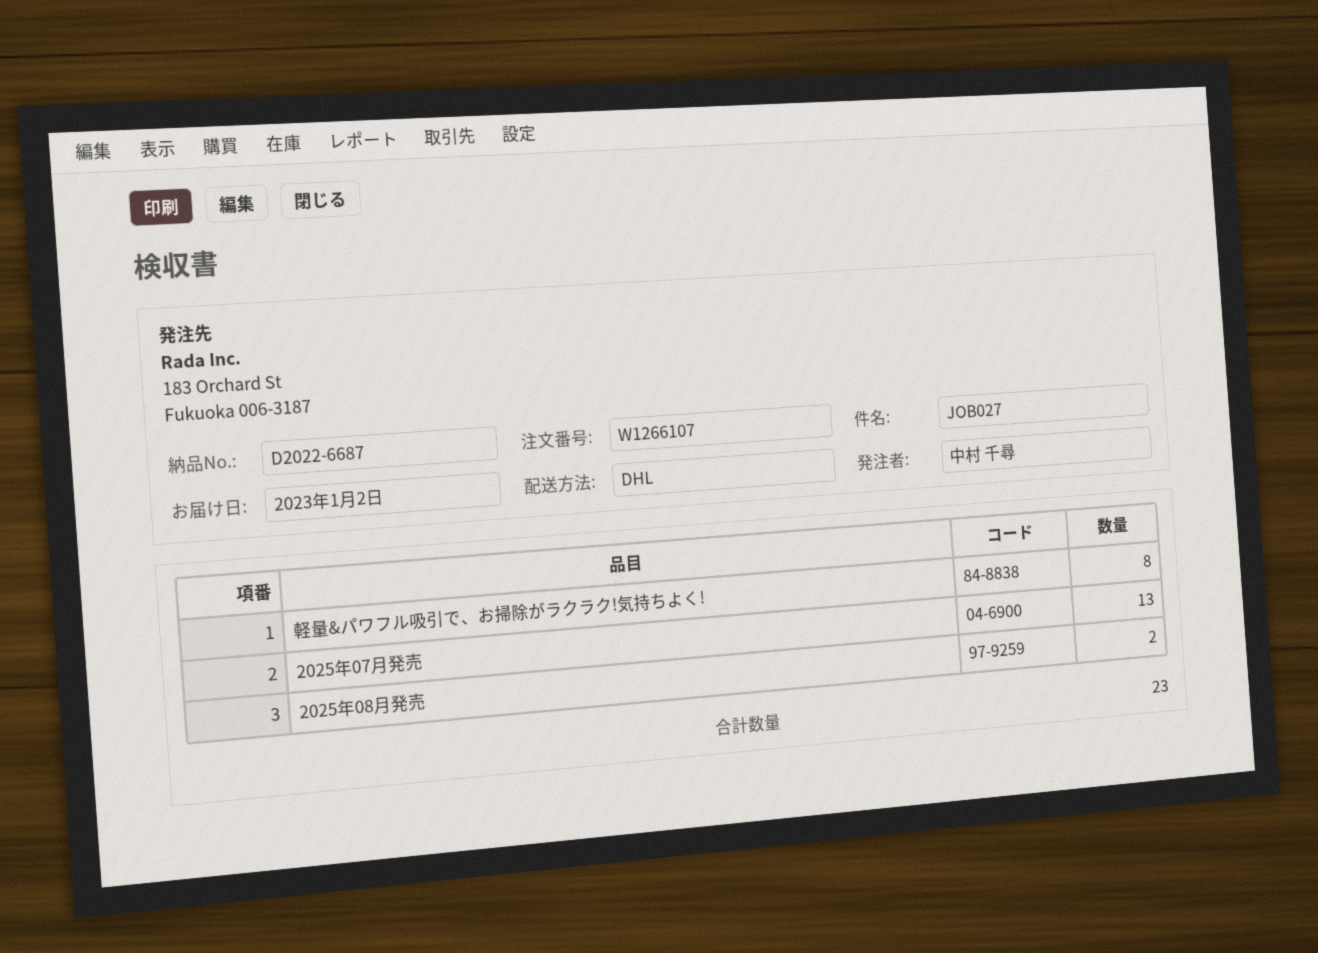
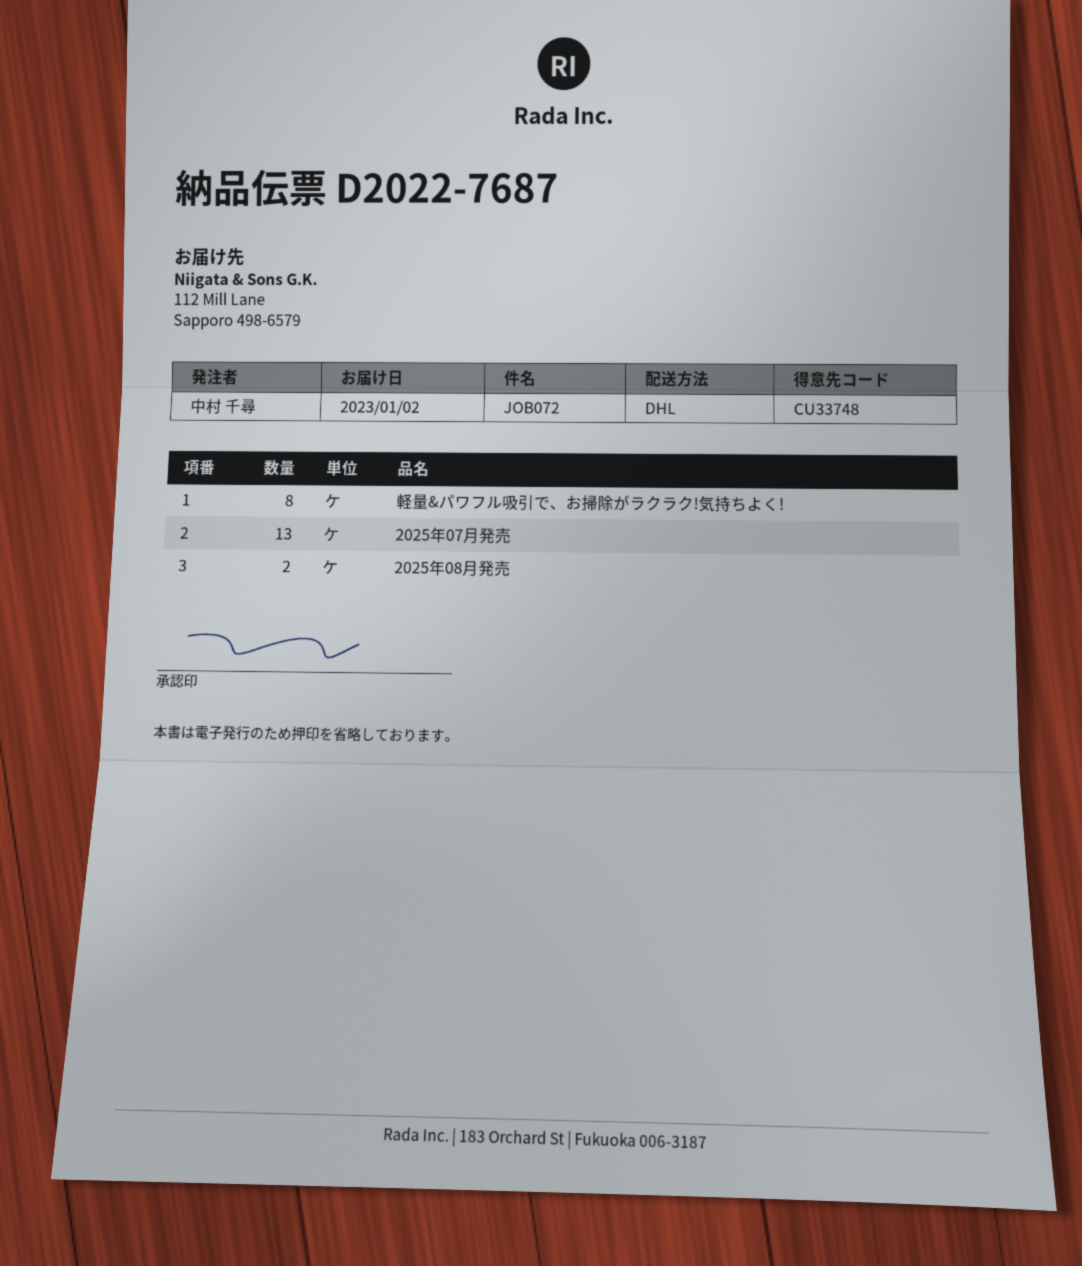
delivery note number: D2022-6687 -> D2022-7687
reference: JOB027 -> JOB072

